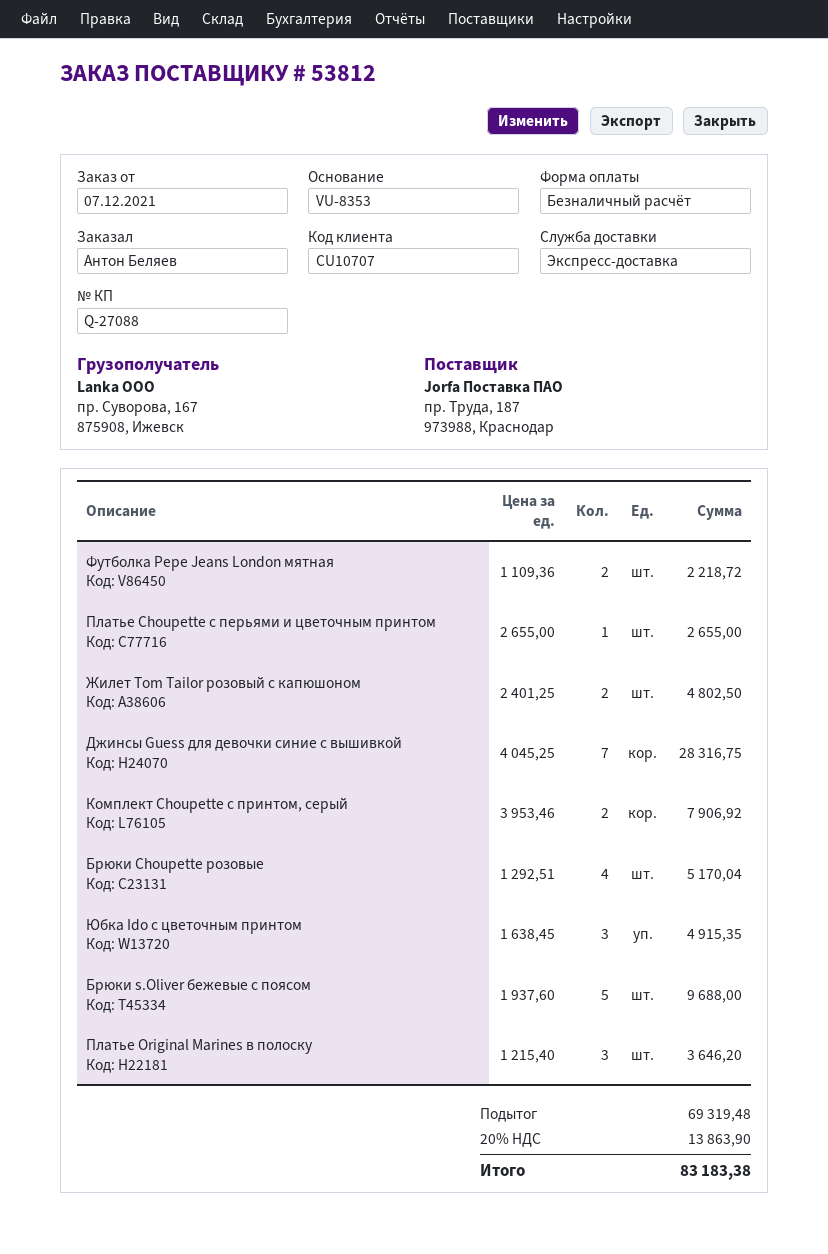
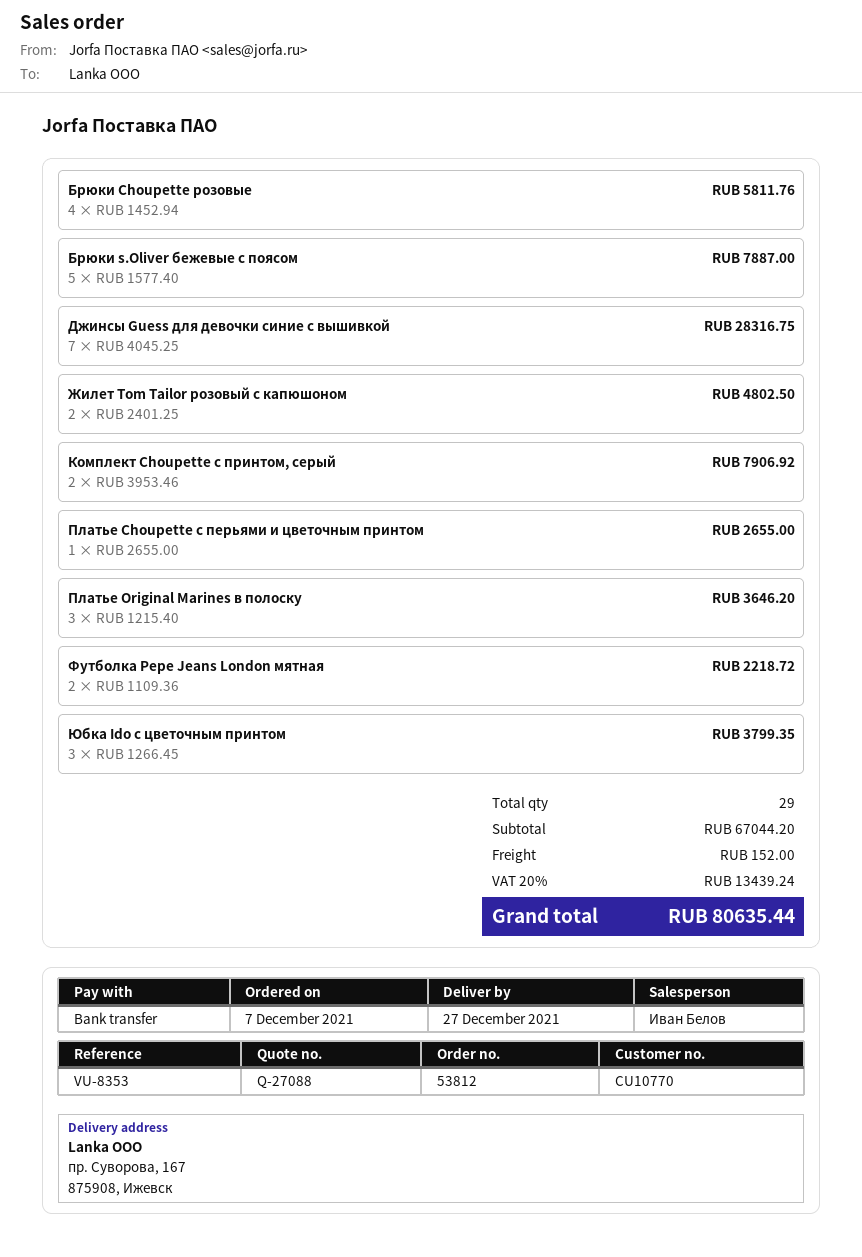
customer number: CU10707 -> CU10770
Брюки Choupette розовые: 4 x 1292.51 = 5170.04 -> 4 x 1452.94 = 5811.76
Юбка Ido с цветочным принтом: 3 x 1638.45 = 4915.35 -> 3 x 1266.45 = 3799.35
Брюки s.Oliver бежевые с поясом: 5 x 1937.60 = 9688.00 -> 5 x 1577.40 = 7887.00
subtotal: 69319.48 -> 67044.20
shipping: none -> 152.00
tax: 20% = 13863.90 -> 20% = 13439.24
total: 83183.38 -> 80635.44

